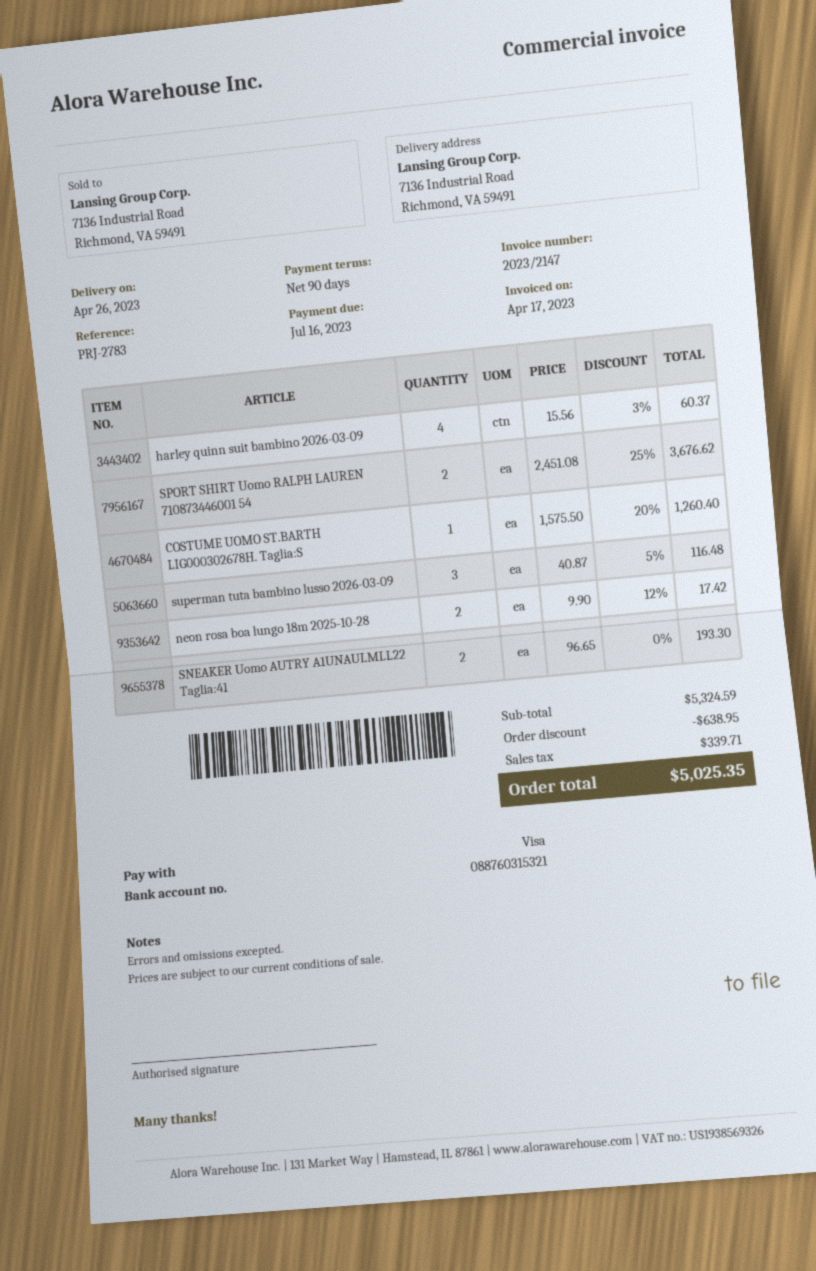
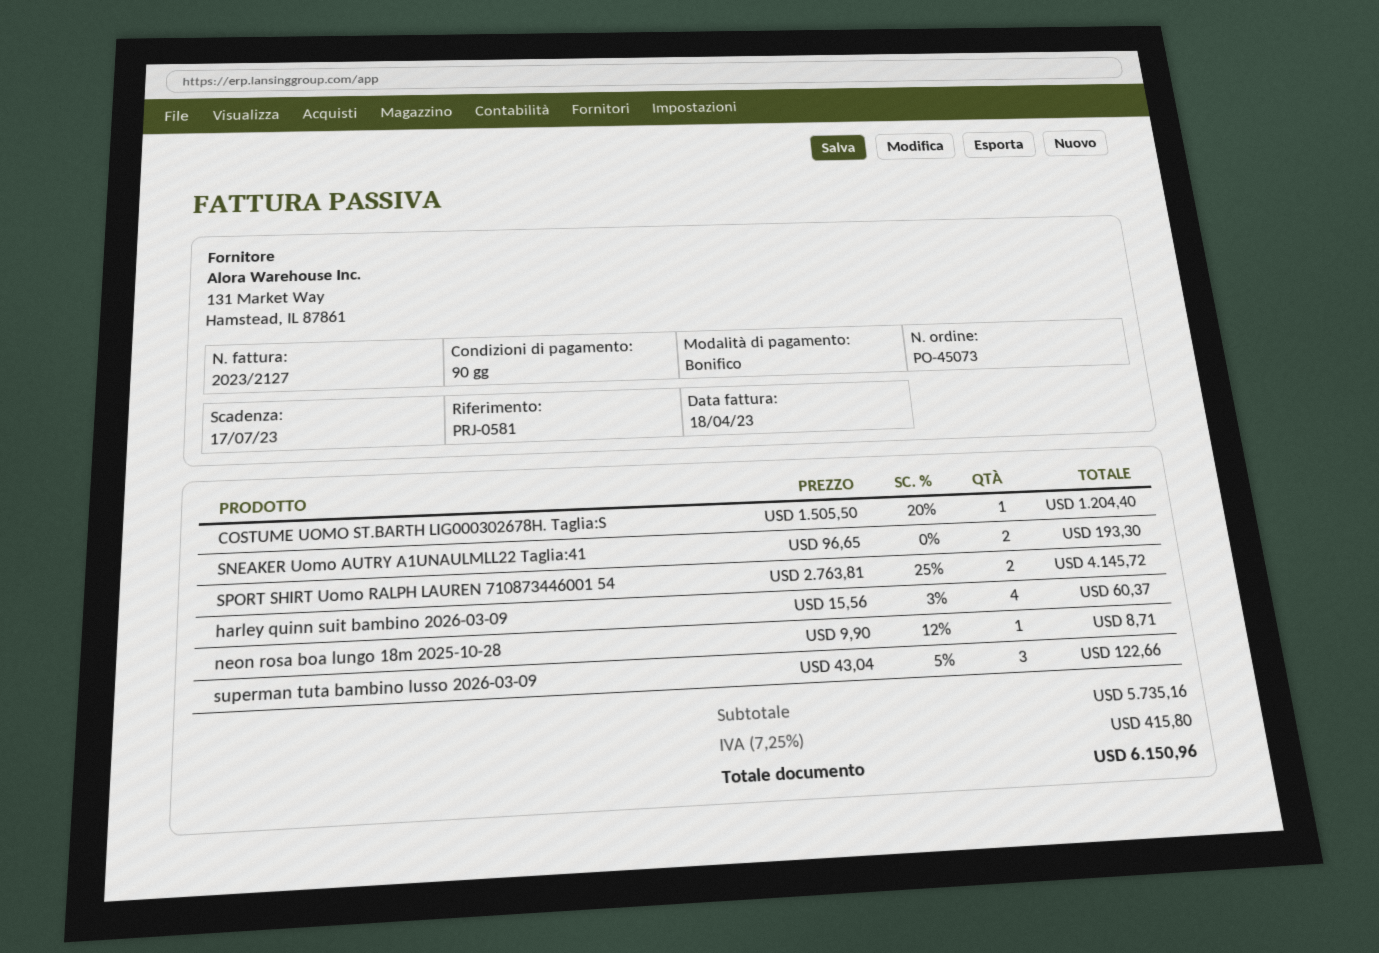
invoice number: 2023/2147 -> 2023/2127
invoice date: 2023-04-17 -> 2023-04-18
due date: 2023-07-16 -> 2023-07-17
reference: PRJ-2783 -> PRJ-0581
payment method: Visa -> bank transfer
SPORT SHIRT Uomo RALPH LAUREN 710873446001 54: 2 x 2451.08 - 25% = 3676.62 -> 2 x 2763.81 - 25% = 4145.72
COSTUME UOMO ST.BARTH LIG000302678H. Taglia:S: 1 x 1575.50 - 20% = 1260.40 -> 1 x 1505.50 - 20% = 1204.40
superman tuta bambino lusso 2026-03-09: 3 x 40.87 - 5% = 116.48 -> 3 x 43.04 - 5% = 122.66
neon rosa boa lungo 18m 2025-10-28: 2 x 9.90 - 12% = 17.42 -> 1 x 9.90 - 12% = 8.71
subtotal: 5324.59 -> 5735.16
discount: 638.95 -> none
tax: 339.71 -> 415.80
total: 5025.35 -> 6150.96

